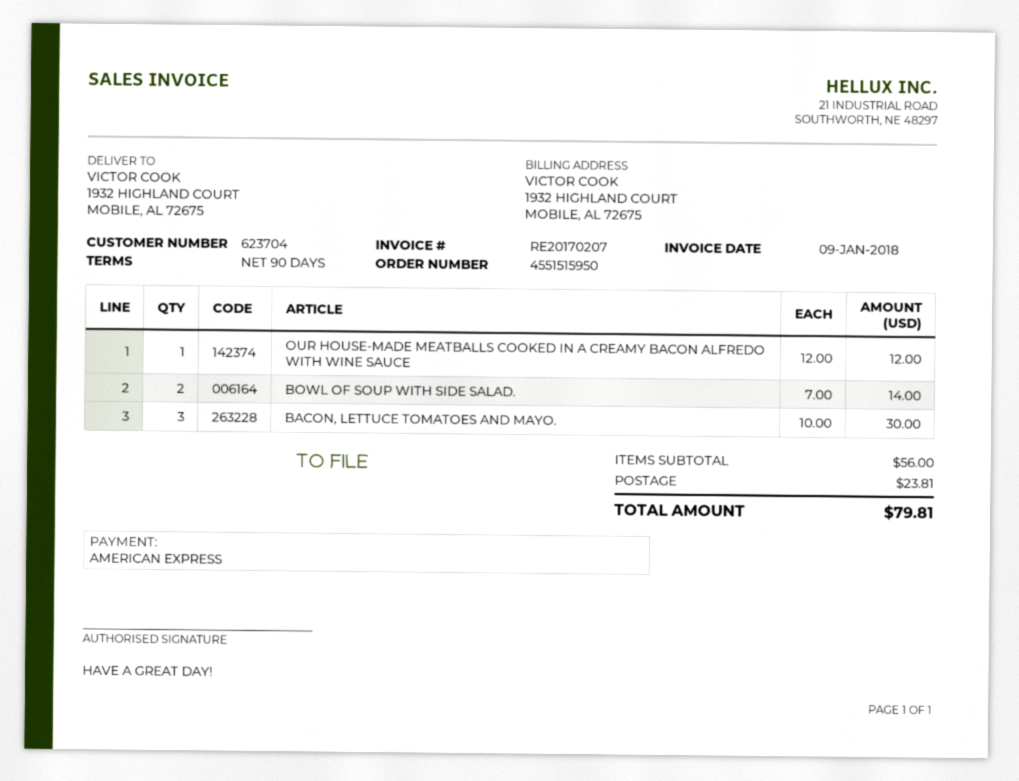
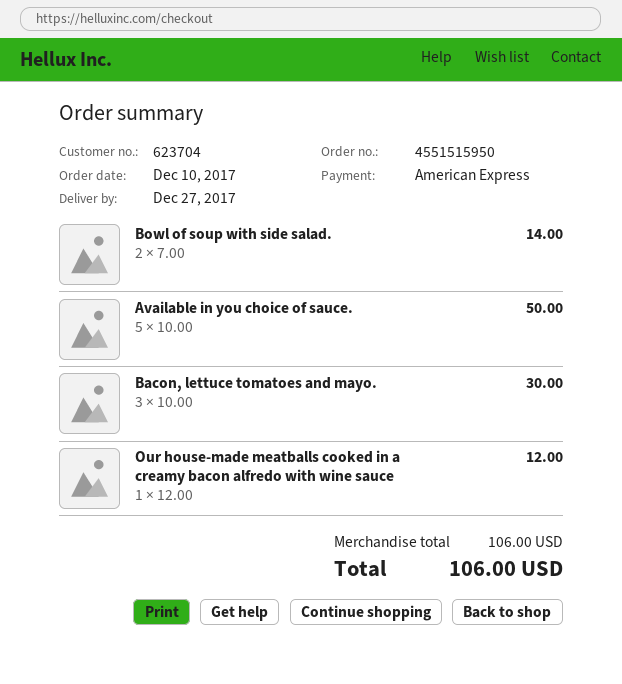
Available in you choice of sauce.: none -> 5 x 10.00 = 50.00
subtotal: 56.00 -> 106.00
shipping: 23.81 -> none
total: 79.81 -> 106.00

